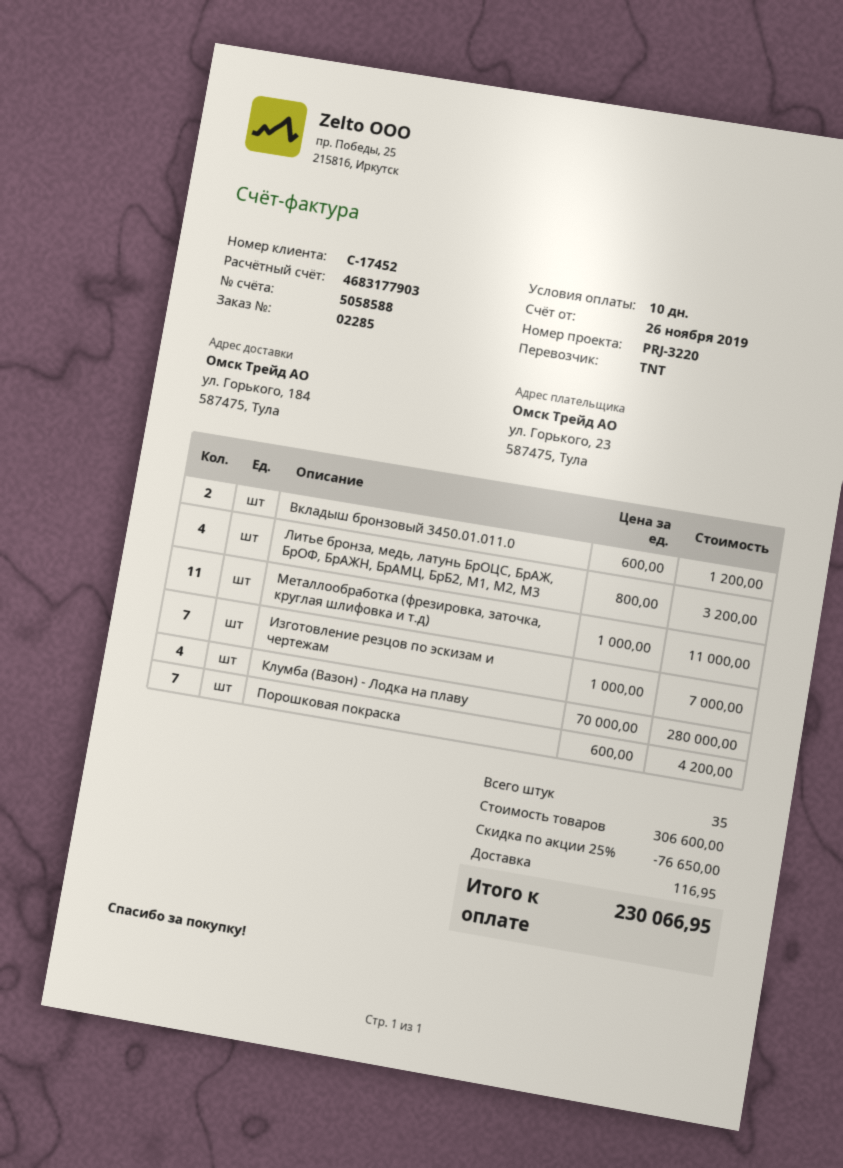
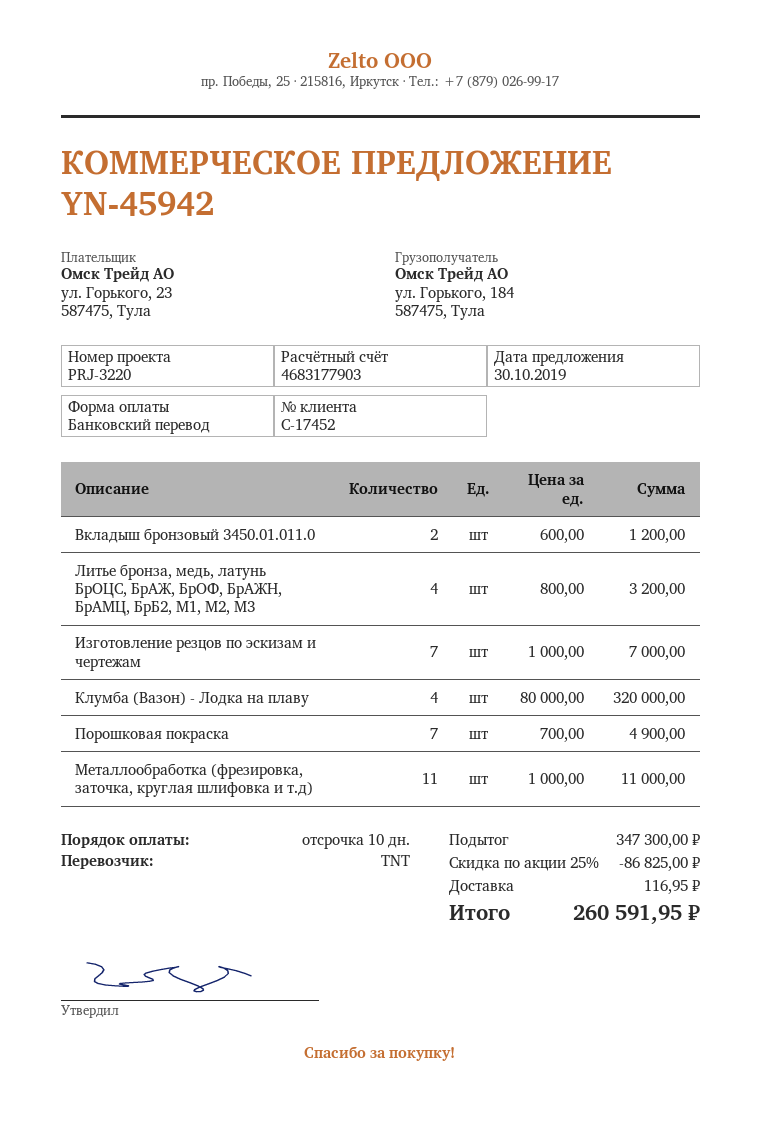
Клумба (Вазон) - Лодка на плаву: 4 x 70000.00 = 280000.00 -> 4 x 80000.00 = 320000.00
Порошковая покраска: 7 x 600.00 = 4200.00 -> 7 x 700.00 = 4900.00
subtotal: 306600.00 -> 347300.00
discount: 25% = 76650.00 -> 25% = 86825.00
total: 230066.95 -> 260591.95

